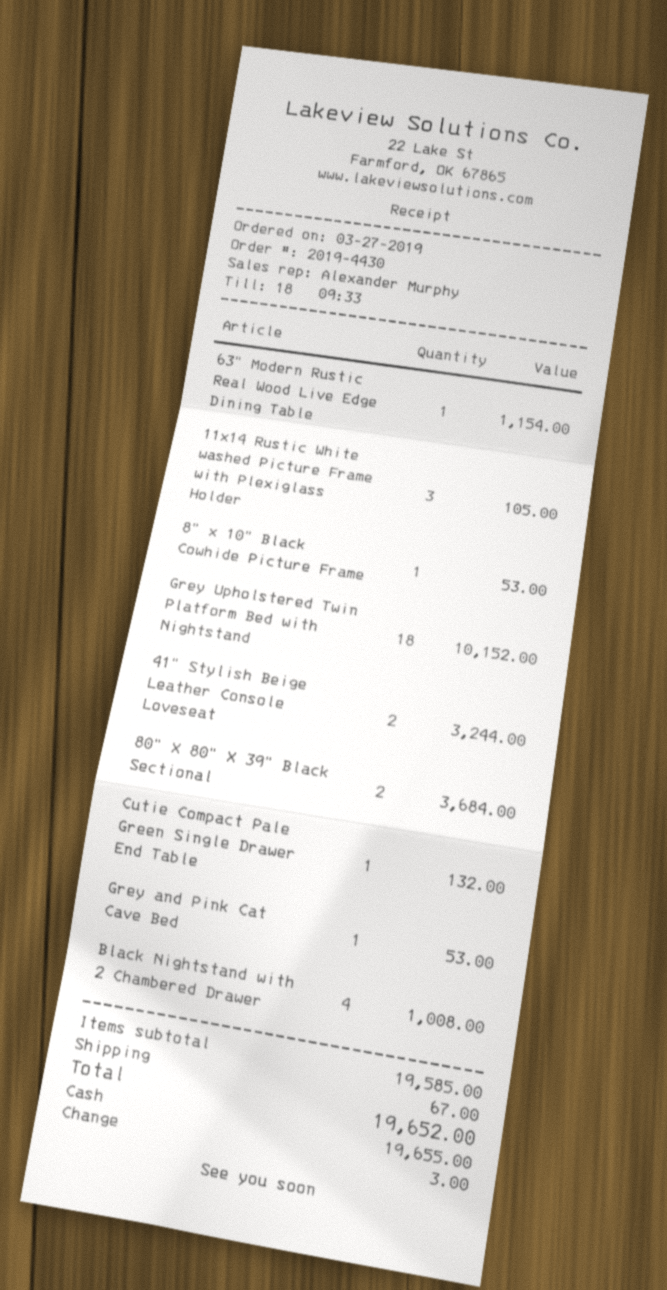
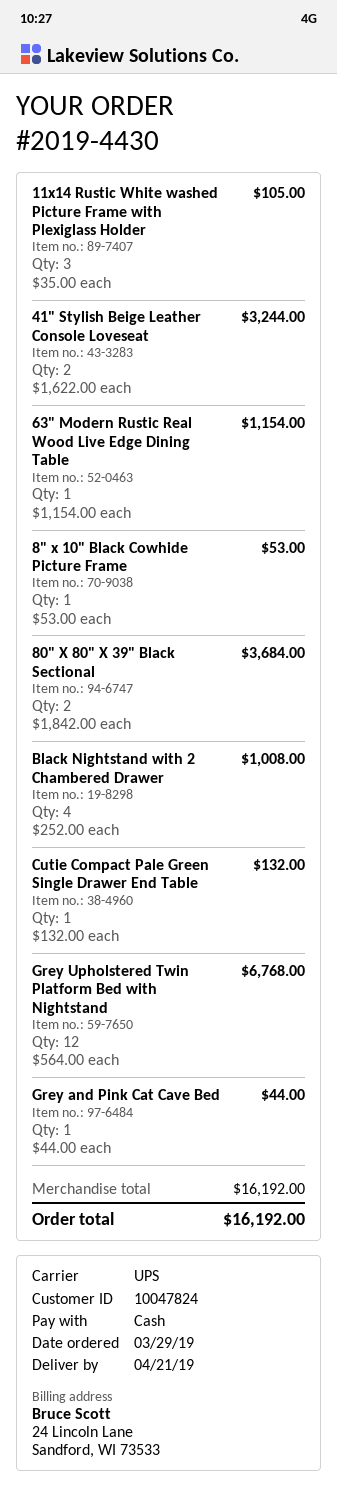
order date: 2019-03-27 -> 2019-03-29
Grey Upholstered Twin Platform Bed with Nightstand: 18 for 10152.00 -> 12 for 6768.00
Grey and Pink Cat Cave Bed: 1 for 53.00 -> 1 for 44.00
subtotal: 19585.00 -> 16192.00
shipping: 67.00 -> none
total: 19652.00 -> 16192.00

